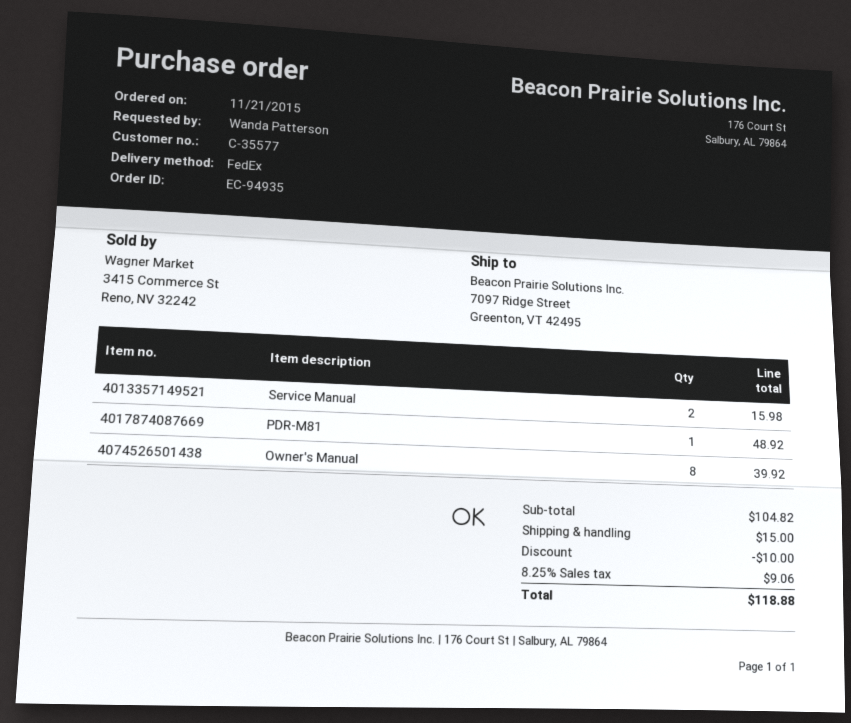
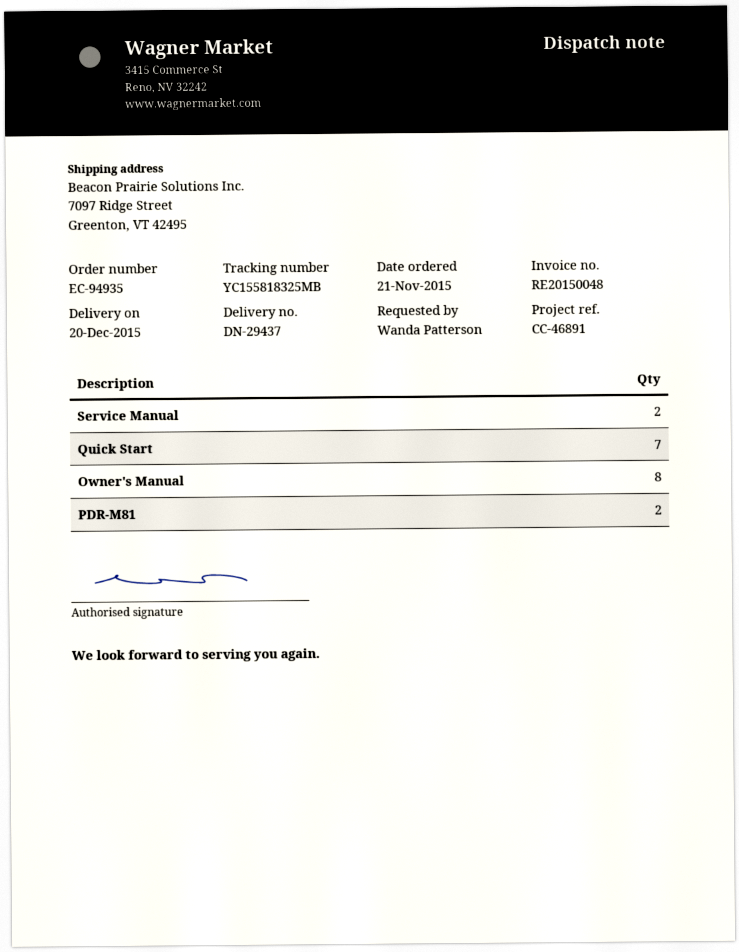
PDR-M81: 1 -> 2
Quick Start: none -> 7

